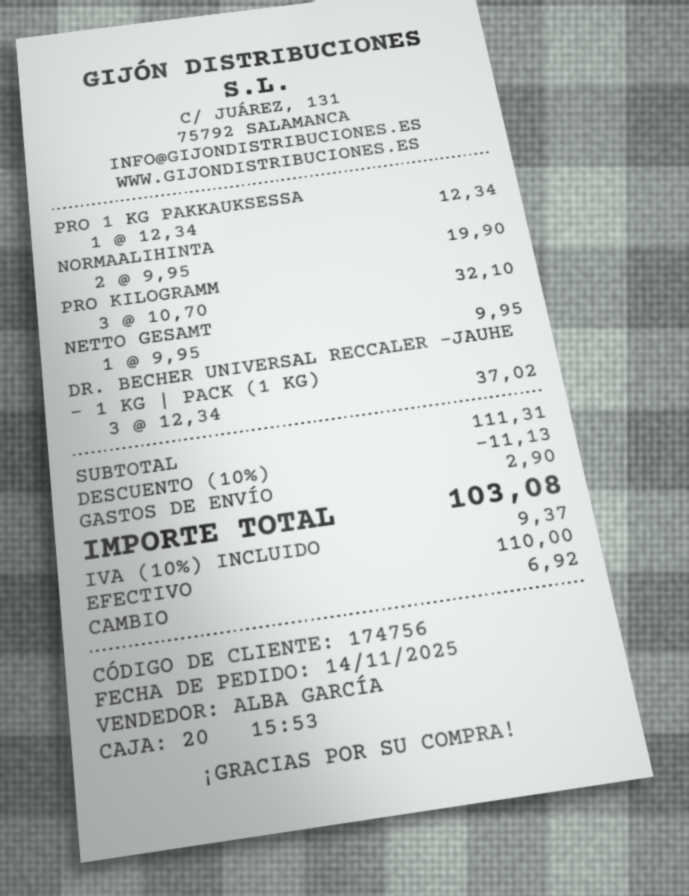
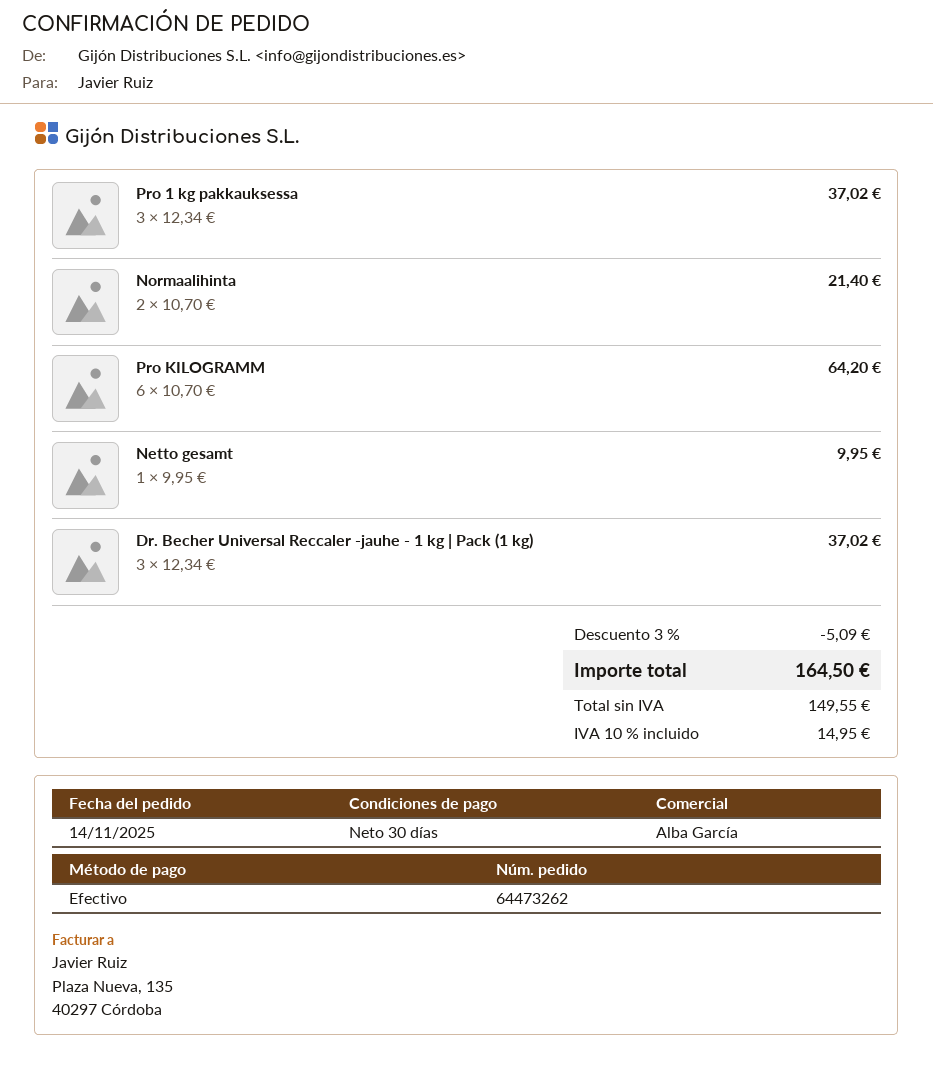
PRO 1 KG PAKKAUKSESSA: 1 x 12.34 = 12.34 -> 3 x 12.34 = 37.02
NORMAALIHINTA: 2 x 9.95 = 19.90 -> 2 x 10.70 = 21.40
PRO KILOGRAMM: 3 x 10.70 = 32.10 -> 6 x 10.70 = 64.20
discount: 10% = 11.13 -> 3% = 5.09
shipping: 2.90 -> none
tax: 10% = 9.37 -> 10% = 14.95
total: 103.08 -> 164.50

